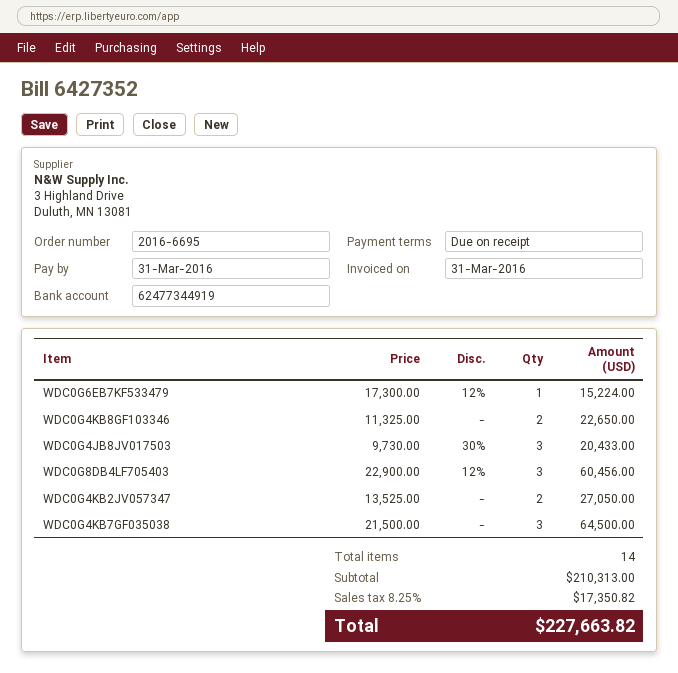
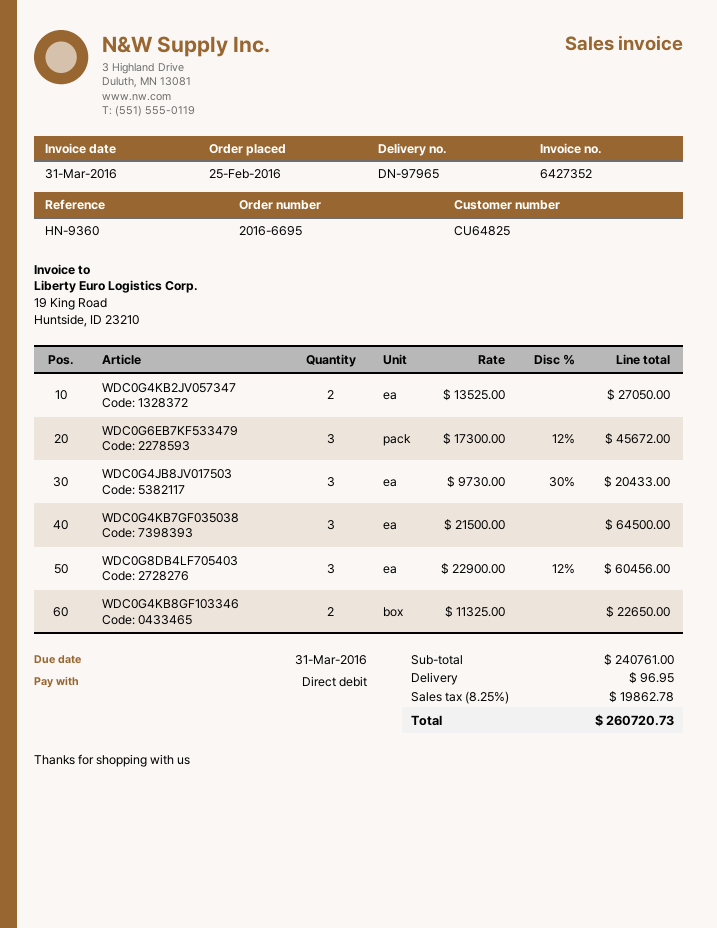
WDC0G6EB7KF533479: 1 x 17300.00 - 12% = 15224.00 -> 3 x 17300.00 - 12% = 45672.00
subtotal: 210313.00 -> 240761.00
shipping: none -> 96.95
tax: 8.25% = 17350.82 -> 8.25% = 19862.78
total: 227663.82 -> 260720.73

